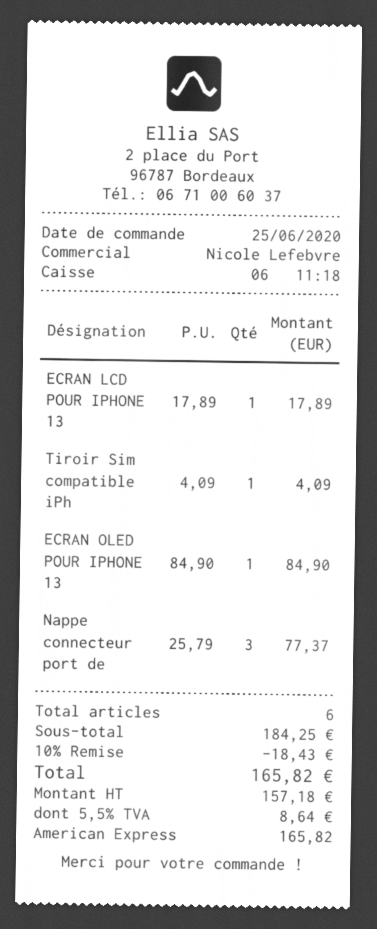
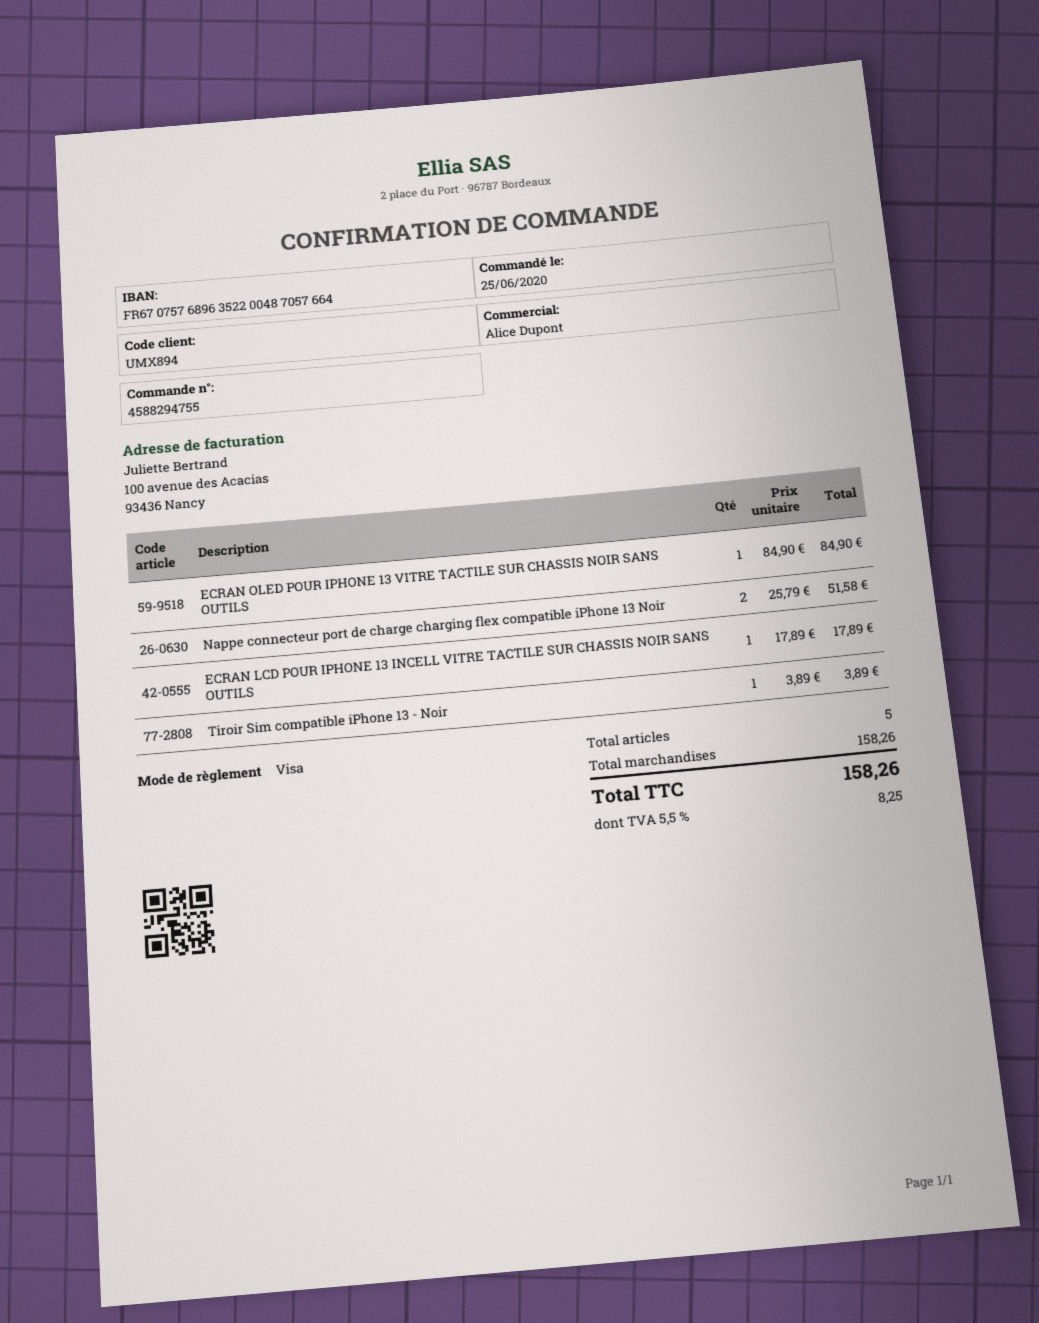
sales rep: Nicole Lefebvre -> Alice Dupont
payment method: American Express -> Visa
Tiroir Sim compatible iPh: 1 x 4.09 = 4.09 -> 1 x 3.89 = 3.89
Nappe connecteur port de: 3 x 25.79 = 77.37 -> 2 x 25.79 = 51.58
total quantity: 6 -> 5
subtotal: 184.25 -> 158.26
discount: 10% = 18.43 -> none
tax: 5.5% = 8.64 -> 5.5% = 8.25
total: 165.82 -> 158.26

